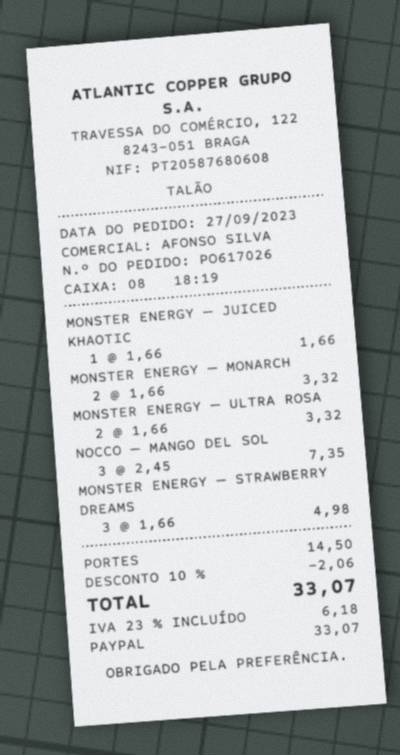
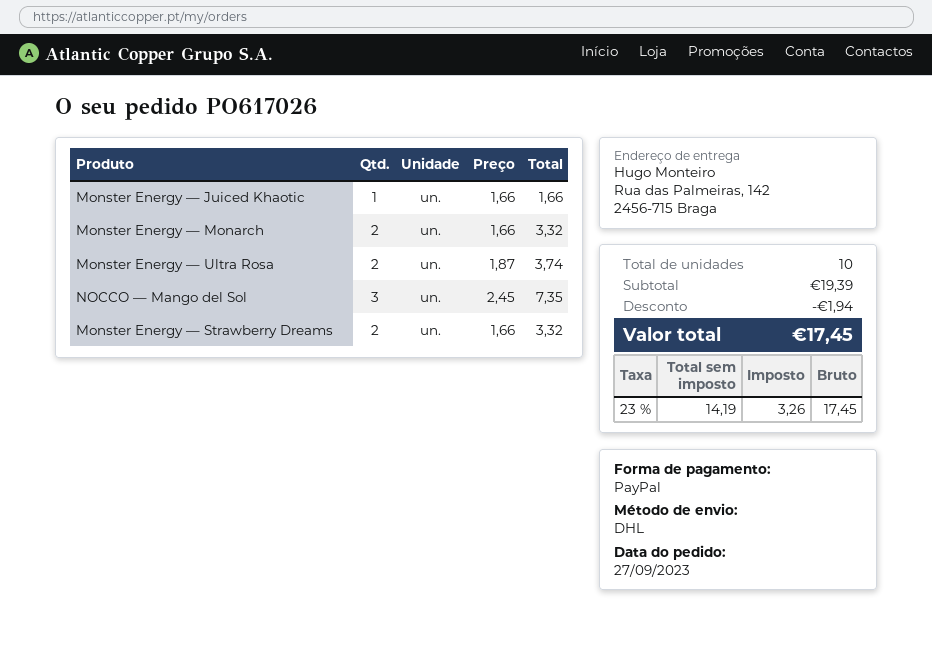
MONSTER ENERGY — ULTRA ROSA: 2 x 1.66 = 3.32 -> 2 x 1.87 = 3.74
MONSTER ENERGY — STRAWBERRY DREAMS: 3 x 1.66 = 4.98 -> 2 x 1.66 = 3.32
discount: 2.06 -> 1.94
shipping: 14.50 -> none
tax: 23% = 6.18 -> 23% = 3.26
total: 33.07 -> 17.45

